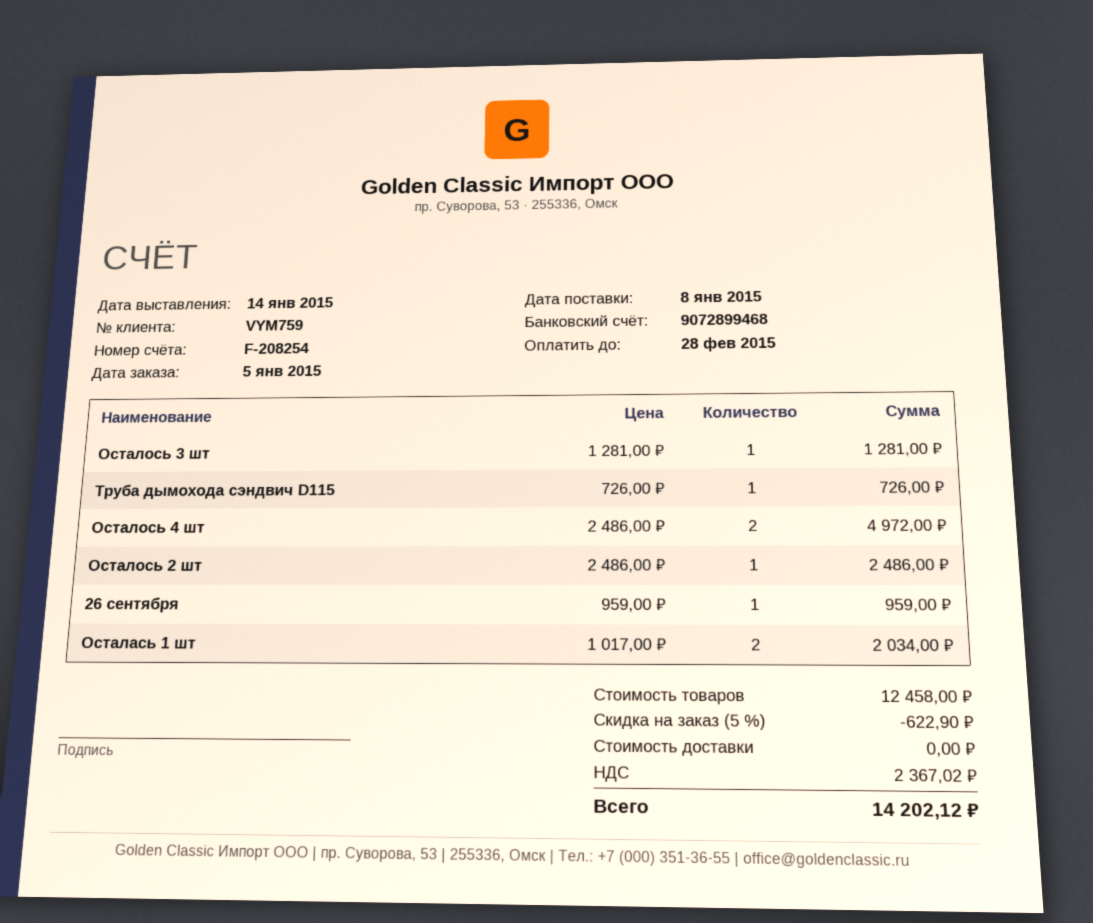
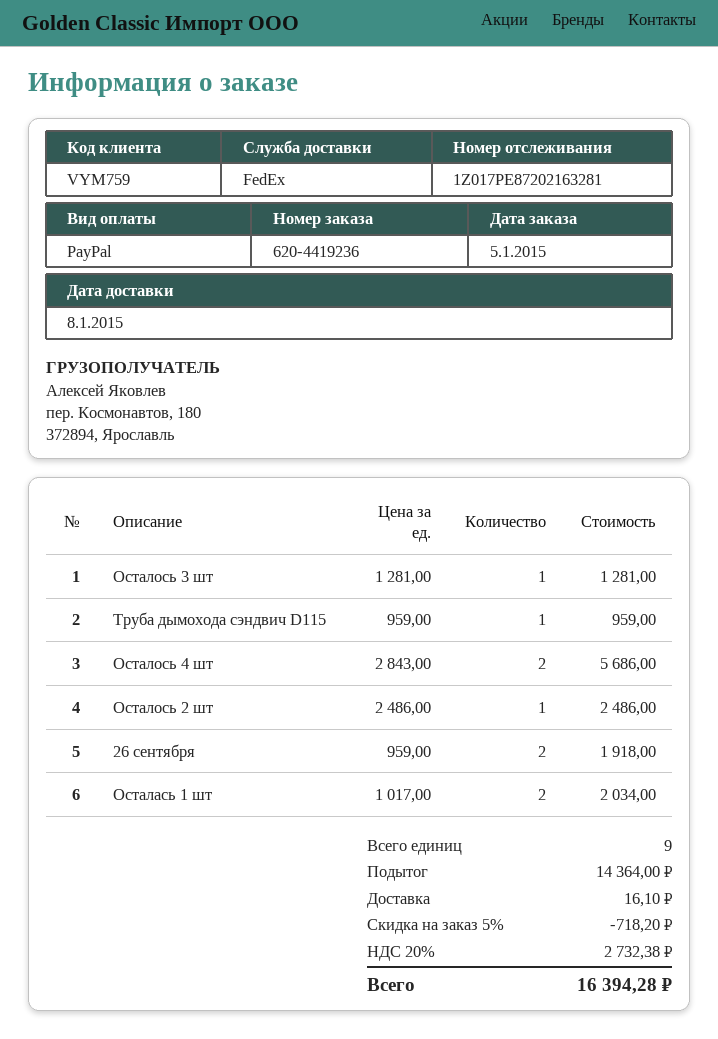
Труба дымохода сэндвич D115: 1 x 726.00 = 726.00 -> 1 x 959.00 = 959.00
Осталось 4 шт: 2 x 2486.00 = 4972.00 -> 2 x 2843.00 = 5686.00
26 сентября: 1 x 959.00 = 959.00 -> 2 x 959.00 = 1918.00
subtotal: 12458.00 -> 14364.00
discount: 5% = 622.90 -> 5% = 718.20
shipping: 0.00 -> 16.10
tax: 2367.02 -> 2732.38
total: 14202.12 -> 16394.28

